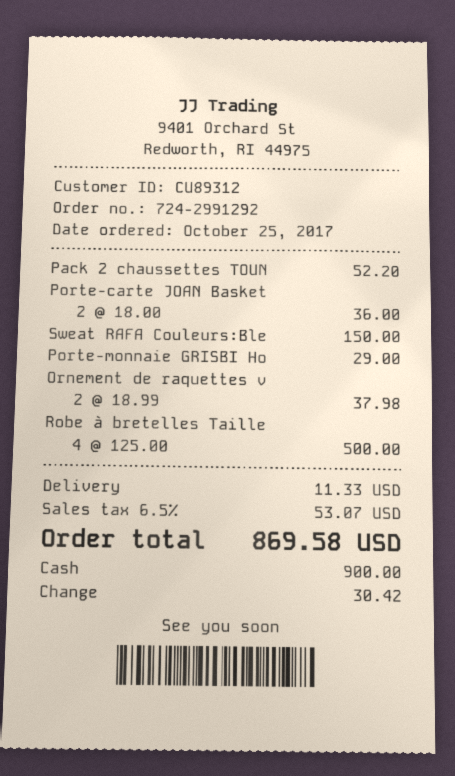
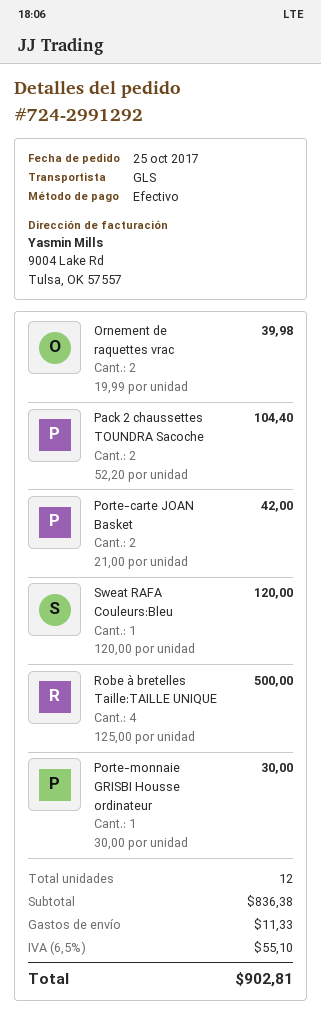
Pack 2 chaussettes TOUN: 1 x 52.20 = 52.20 -> 2 x 52.20 = 104.40
Porte-carte JOAN Basket: 2 x 18.00 = 36.00 -> 2 x 21.00 = 42.00
Sweat RAFA Couleurs:Ble: 1 x 150.00 = 150.00 -> 1 x 120.00 = 120.00
Porte-monnaie GRISBI Ho: 1 x 29.00 = 29.00 -> 1 x 30.00 = 30.00
Ornement de raquettes v: 2 x 18.99 = 37.98 -> 2 x 19.99 = 39.98
tax: 6.5% = 53.07 -> 6.5% = 55.10
total: 869.58 -> 902.81

